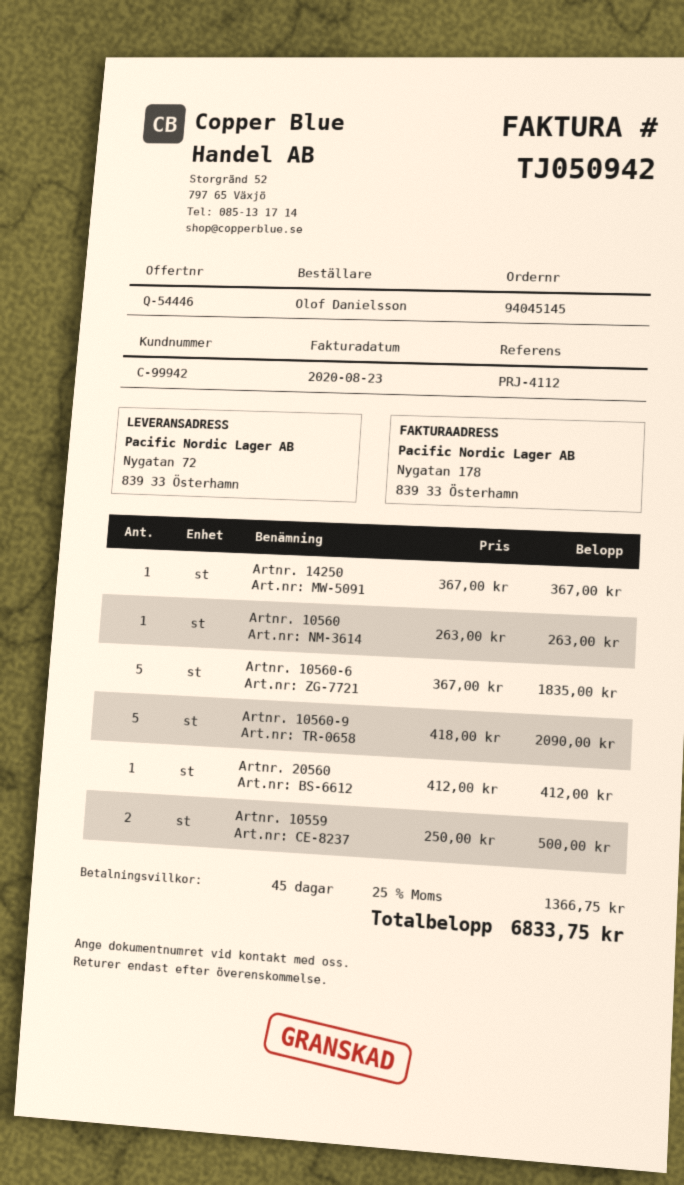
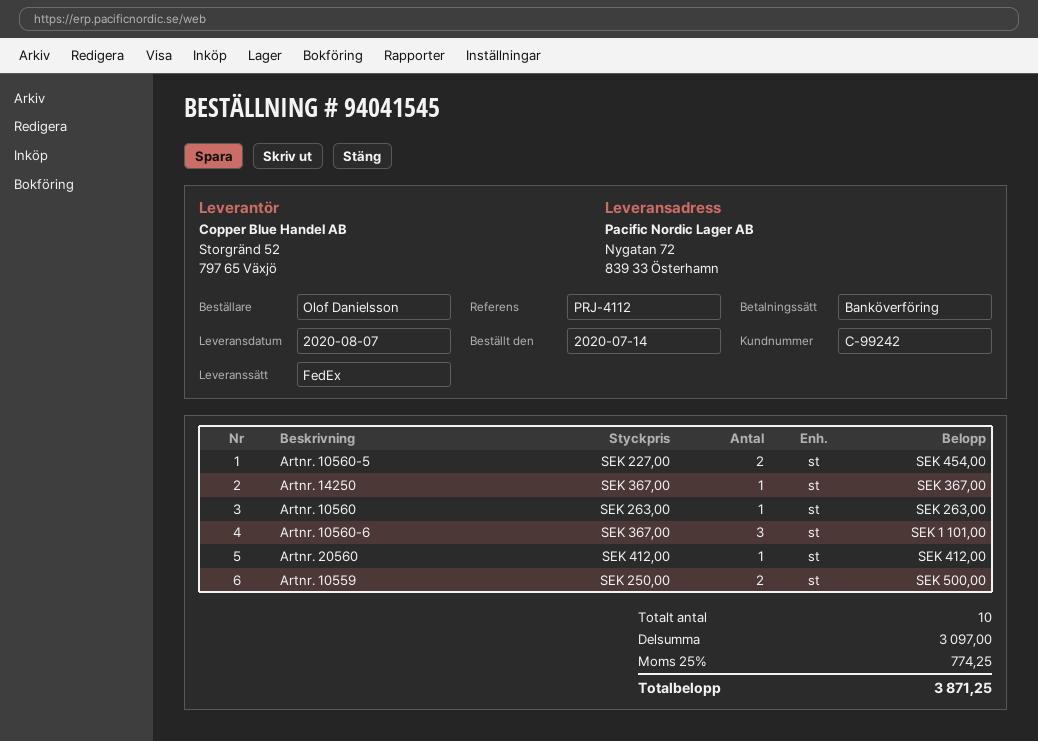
order number: 94045145 -> 94041545
customer number: C-99942 -> C-99242
Artnr. 10560-6: 5 x 367.00 = 1835.00 -> 3 x 367.00 = 1101.00
Artnr. 10560-9: 5 x 418.00 = 2090.00 -> none
Artnr. 10560-5: none -> 2 x 227.00 = 454.00
tax: 25% = 1366.75 -> 25% = 774.25
total: 6833.75 -> 3871.25

